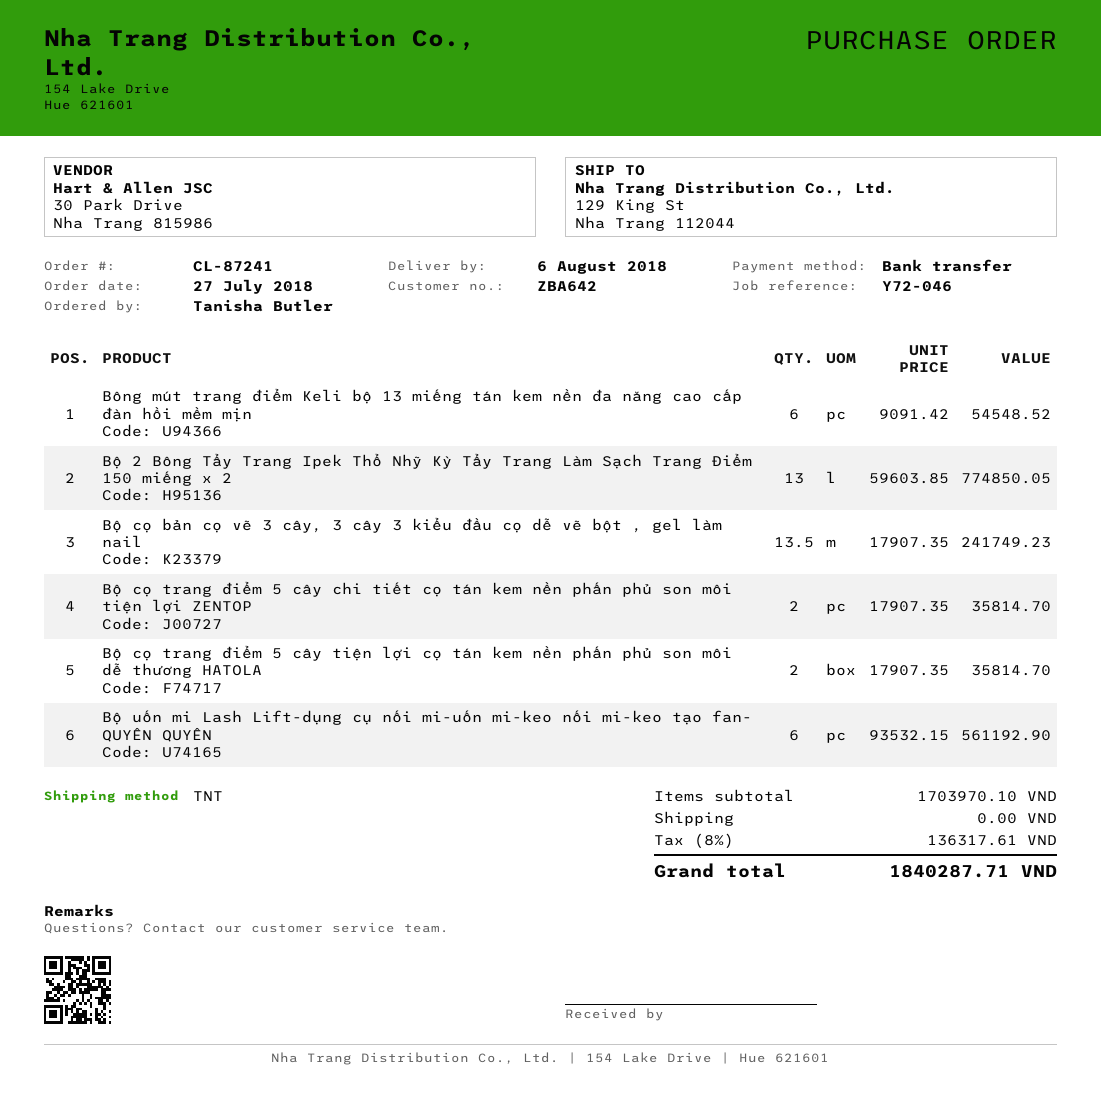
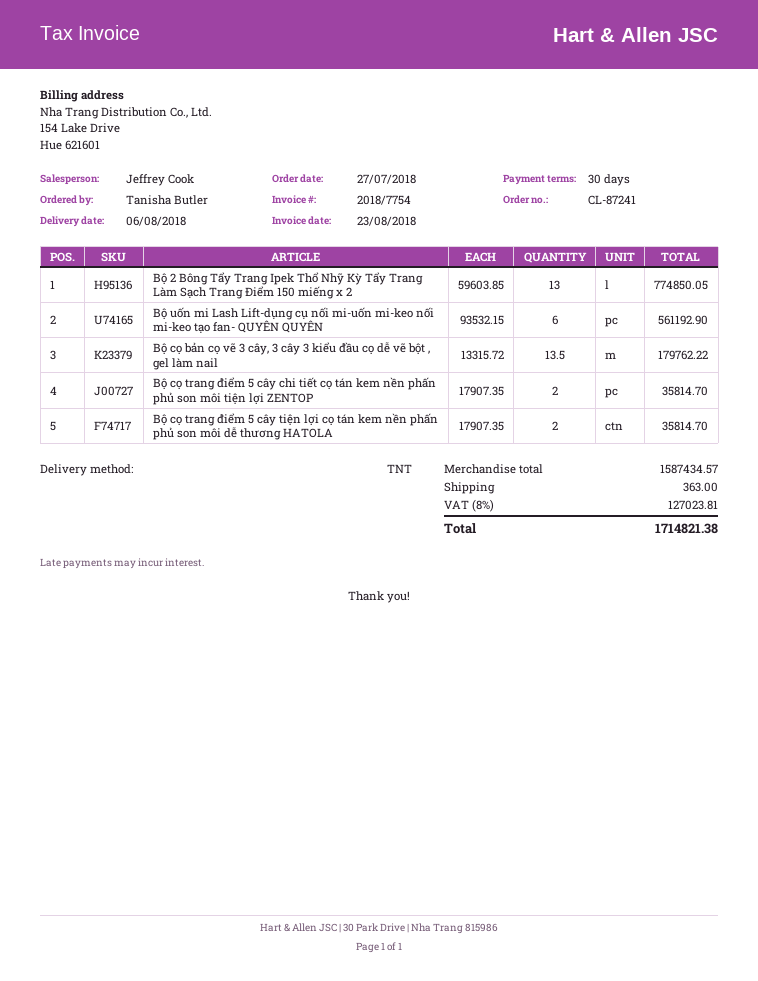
Bông mút trang điểm Keli bộ 13 miếng tán kem nền đa năng cao cấp đàn hồi mềm mịn: 6 x 9091.42 = 54548.52 -> none
Bộ cọ bản cọ vẽ 3 cây, 3 cây 3 kiểu đầu cọ dễ vẽ bột , gel làm nail: 13.5 x 17907.35 = 241749.23 -> 13.5 x 13315.72 = 179762.22
subtotal: 1703970.10 -> 1587434.57
shipping: 0.00 -> 363.00
tax: 8% = 136317.61 -> 8% = 127023.81
total: 1840287.71 -> 1714821.38

